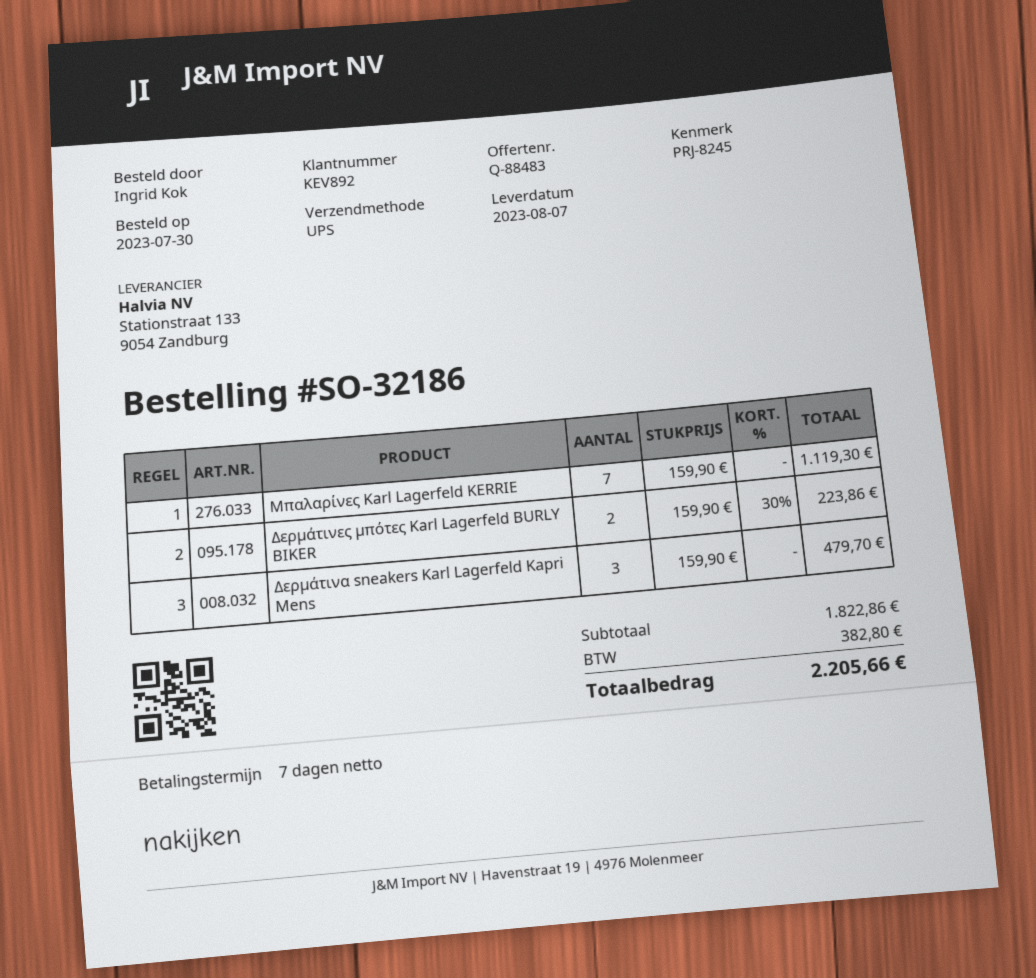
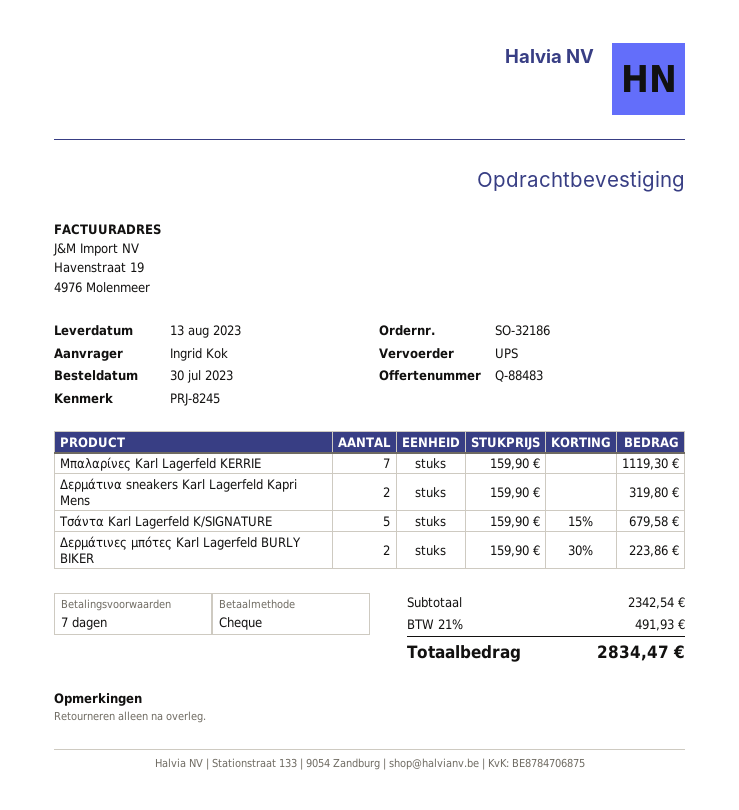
delivery date: 2023-08-07 -> 2023-08-13
Δερμάτινα sneakers Karl Lagerfeld Kapri Mens: 3 x 159.90 = 479.70 -> 2 x 159.90 = 319.80
Τσάντα Karl Lagerfeld K/SIGNATURE: none -> 5 x 159.90 - 15% = 679.58
subtotal: 1822.86 -> 2342.54
tax: 382.80 -> 491.93
total: 2205.66 -> 2834.47

